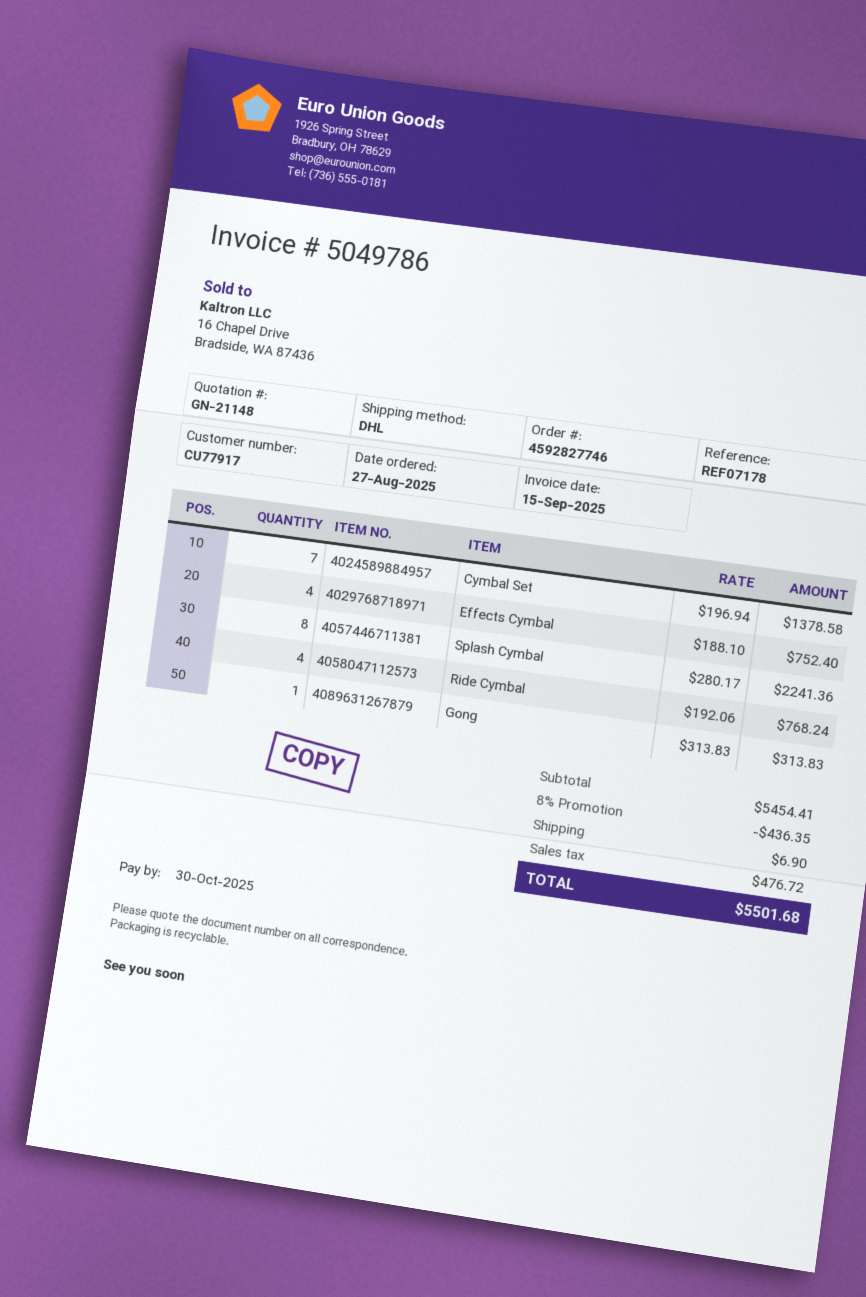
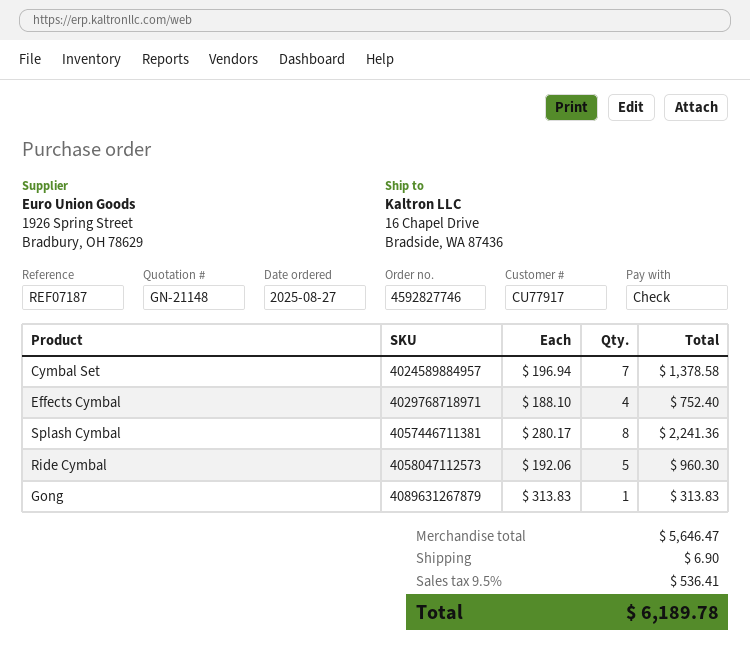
reference: REF07178 -> REF07187
Ride Cymbal: 4 x 192.06 = 768.24 -> 5 x 192.06 = 960.30
subtotal: 5454.41 -> 5646.47
discount: 8% = 436.35 -> none
tax: 476.72 -> 536.41
total: 5501.68 -> 6189.78

